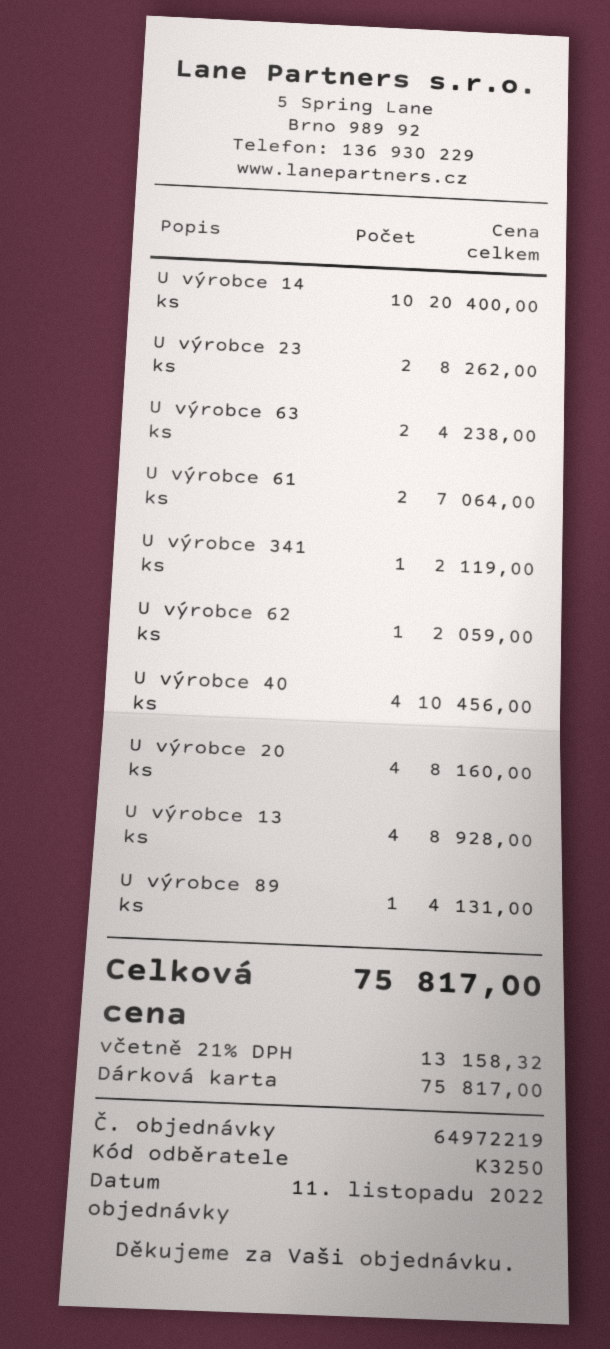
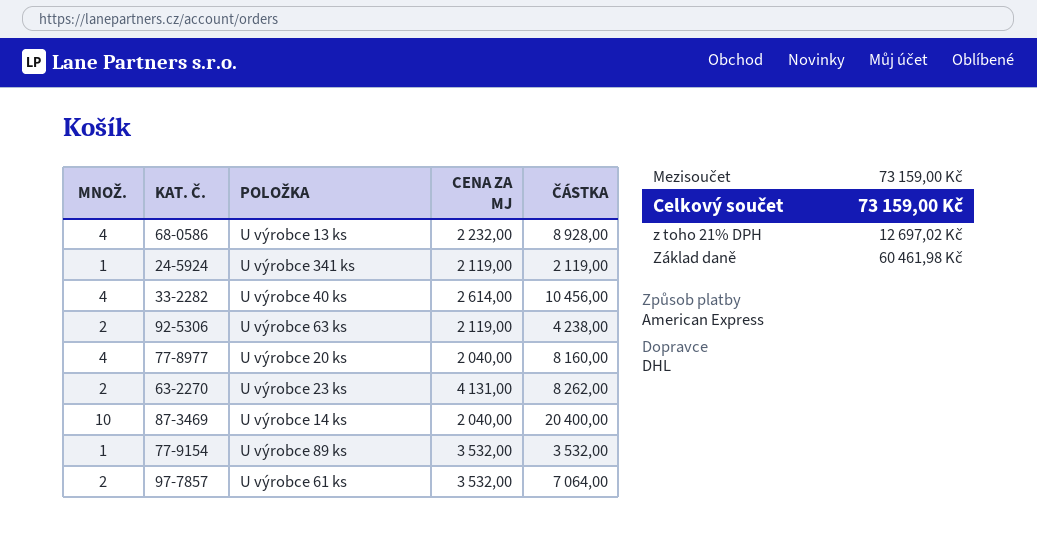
payment method: gift card -> American Express
U výrobce 62 ks: 1 for 2059.00 -> none
U výrobce 89 ks: 1 for 4131.00 -> 1 for 3532.00
tax: 21% = 13158.32 -> 21% = 12697.02
total: 75817.00 -> 73159.00

